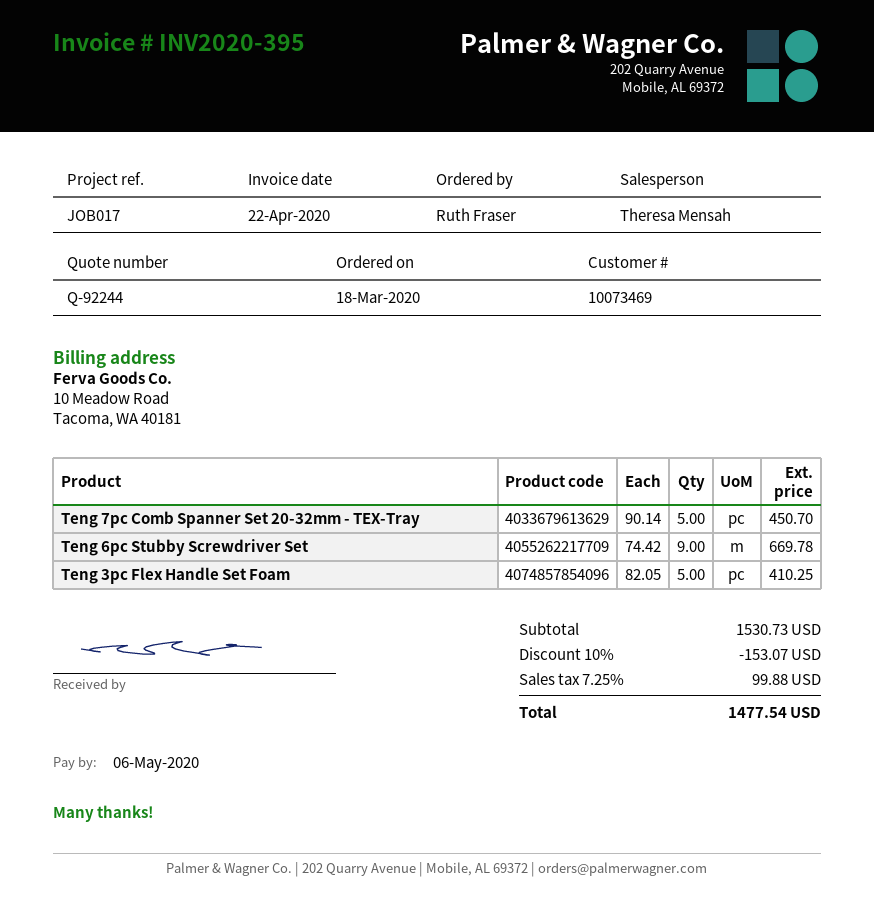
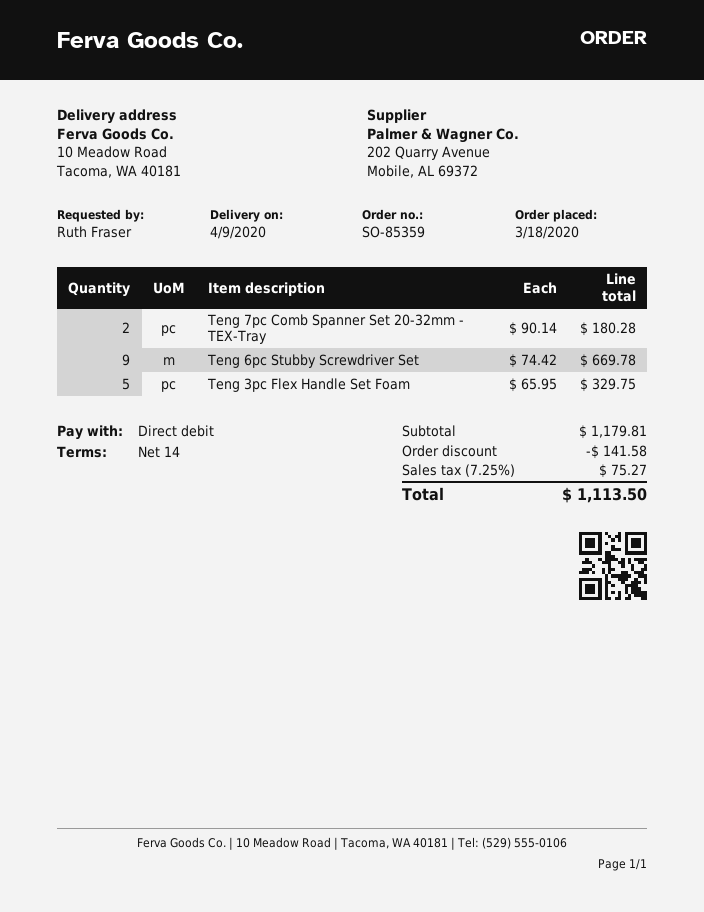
Teng 7pc Comb Spanner Set 20-32mm - TEX-Tray: 5 x 90.14 = 450.70 -> 2 x 90.14 = 180.28
Teng 3pc Flex Handle Set Foam: 5 x 82.05 = 410.25 -> 5 x 65.95 = 329.75
subtotal: 1530.73 -> 1179.81
discount: 153.07 -> 141.58
tax: 7.25% = 99.88 -> 7.25% = 75.27
total: 1477.54 -> 1113.50

